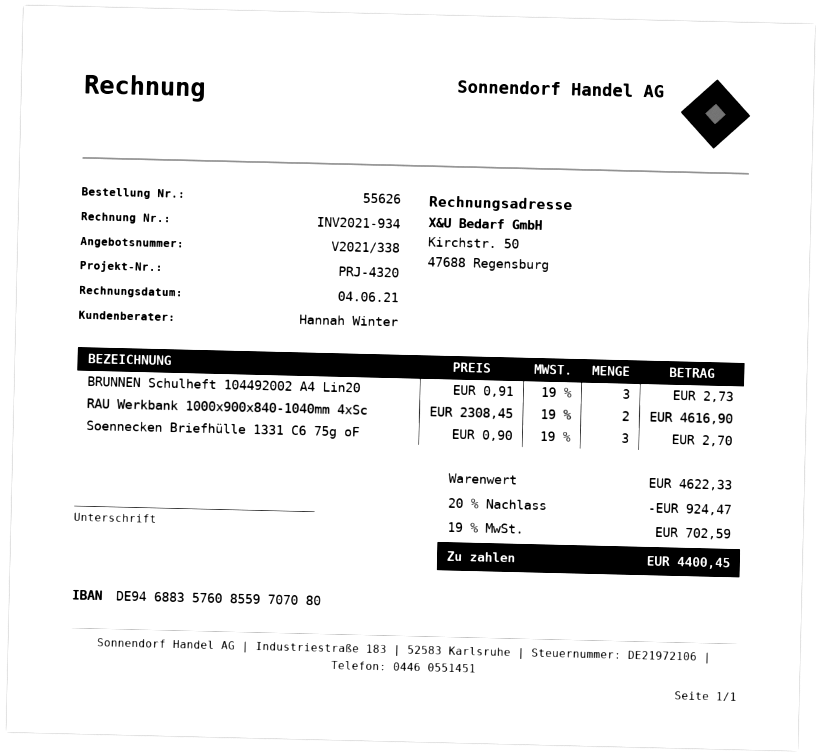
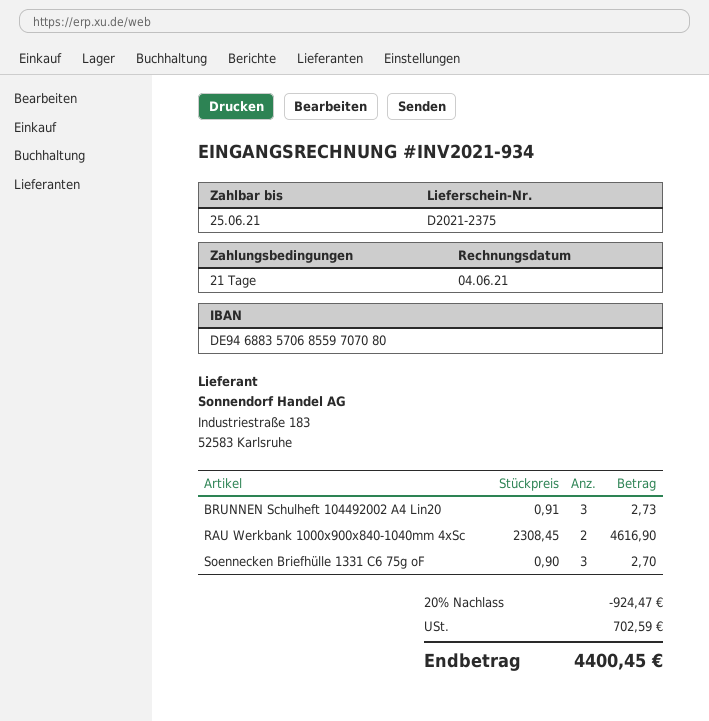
bank account: DE94688357608559707080 -> DE94688357068559707080

